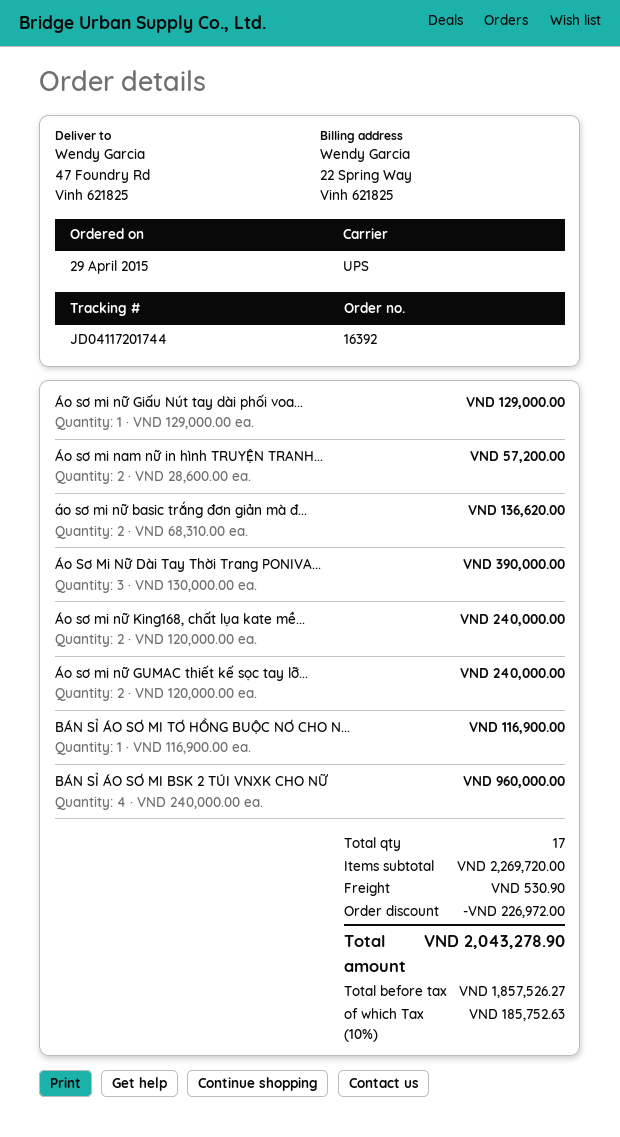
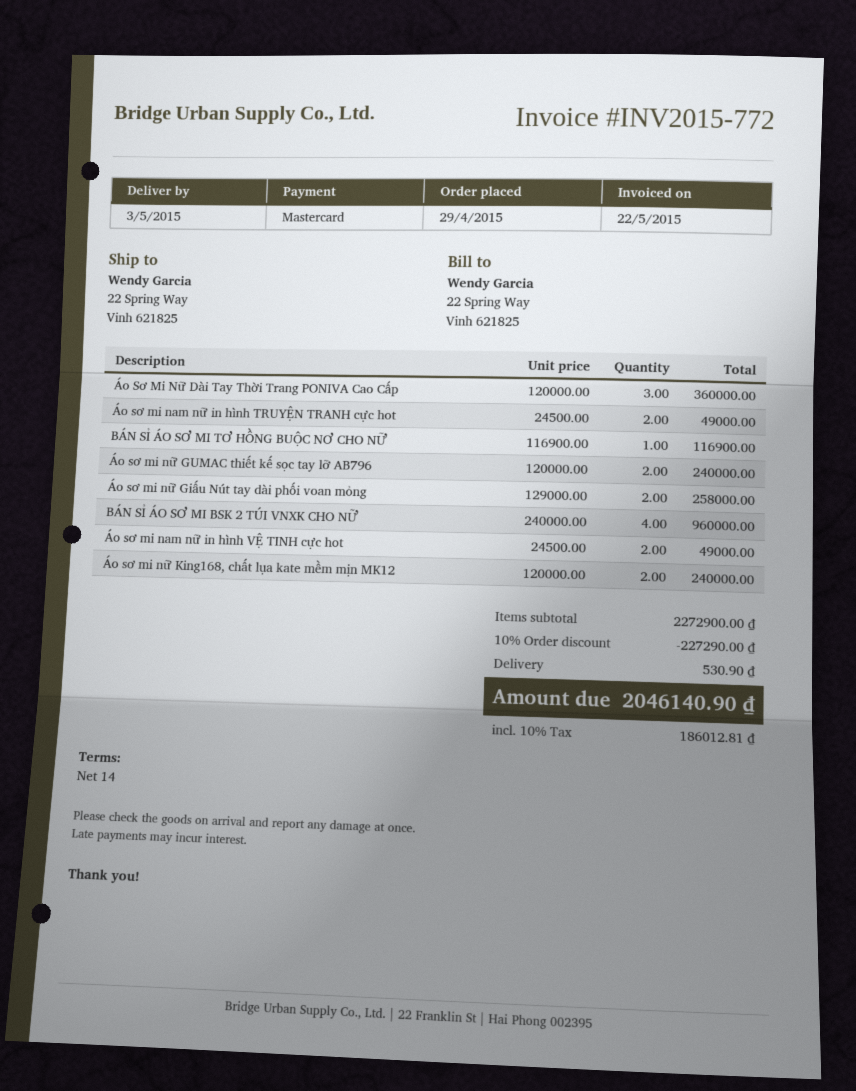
ship to: 47 Foundry Rd, Vinh 621825 -> 22 Spring Way, Vinh 621825
Áo sơ mi nữ Giấu Nút tay dài phối voa...: 1 x 129000.00 = 129000.00 -> 2 x 129000.00 = 258000.00
Áo sơ mi nam nữ in hình TRUYỆN TRANH...: 2 x 28600.00 = 57200.00 -> 2 x 24500.00 = 49000.00
áo sơ mi nữ basic trắng đơn giản mà đ...: 2 x 68310.00 = 136620.00 -> none
Áo Sơ Mi Nữ Dài Tay Thời Trang PONIVA...: 3 x 130000.00 = 390000.00 -> 3 x 120000.00 = 360000.00
Áo sơ mi nam nữ in hình VỆ TINH cực hot: none -> 2 x 24500.00 = 49000.00
subtotal: 2269720.00 -> 2272900.00
discount: 226972.00 -> 227290.00
tax: 10% = 185752.63 -> 10% = 186012.81
total: 2043278.90 -> 2046140.90

